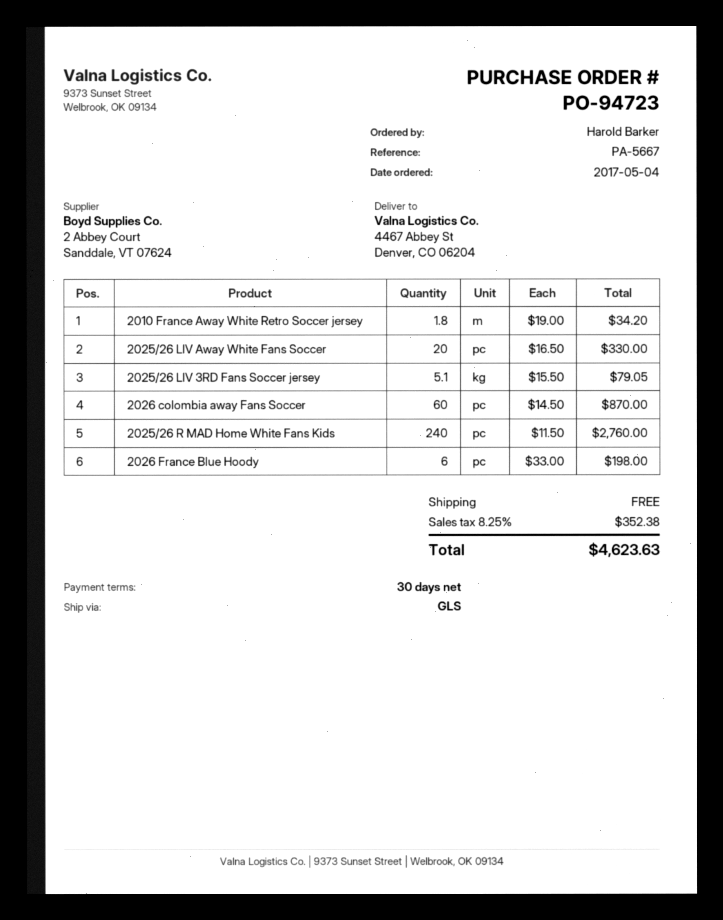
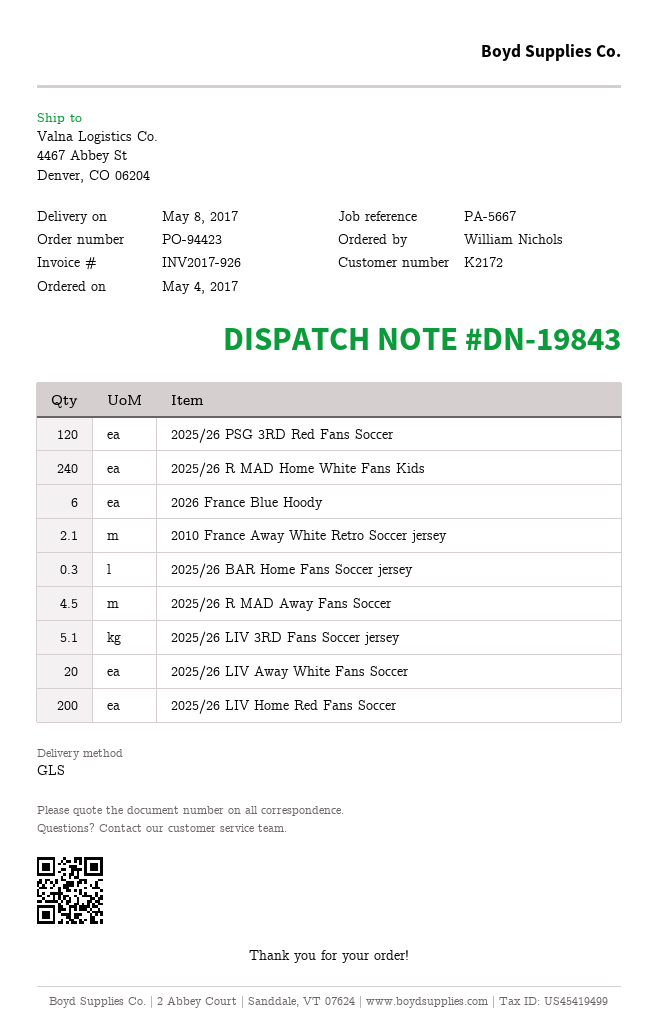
order number: PO-94723 -> PO-94423
ordered by: Harold Barker -> William Nichols
2010 France Away White Retro Soccer jersey: 1.8 -> 2.1
2026 colombia away Fans Soccer: 60 -> none
2025/26 PSG 3RD Red Fans Soccer: none -> 120
2025/26 BAR Home Fans Soccer jersey: none -> 0.3
2025/26 R MAD Away Fans Soccer: none -> 4.5
2025/26 LIV Home Red Fans Soccer: none -> 200

